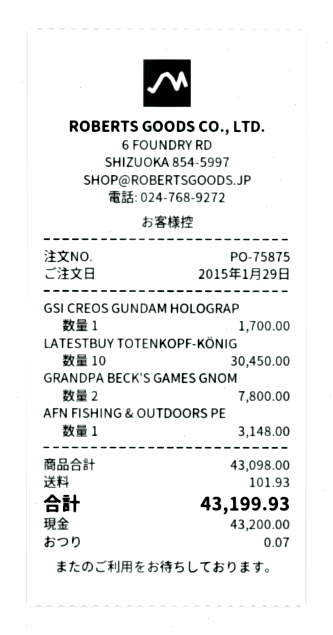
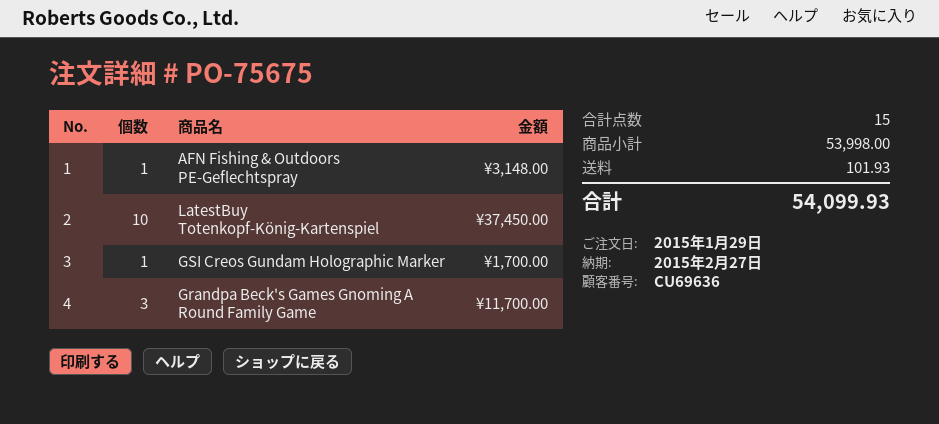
order number: PO-75875 -> PO-75675
LATESTBUY TOTENKOPF-KÖNIG: 10 for 30450.00 -> 10 for 37450.00
GRANDPA BECK'S GAMES GNOM: 2 for 7800.00 -> 3 for 11700.00
subtotal: 43098.00 -> 53998.00
total: 43199.93 -> 54099.93

